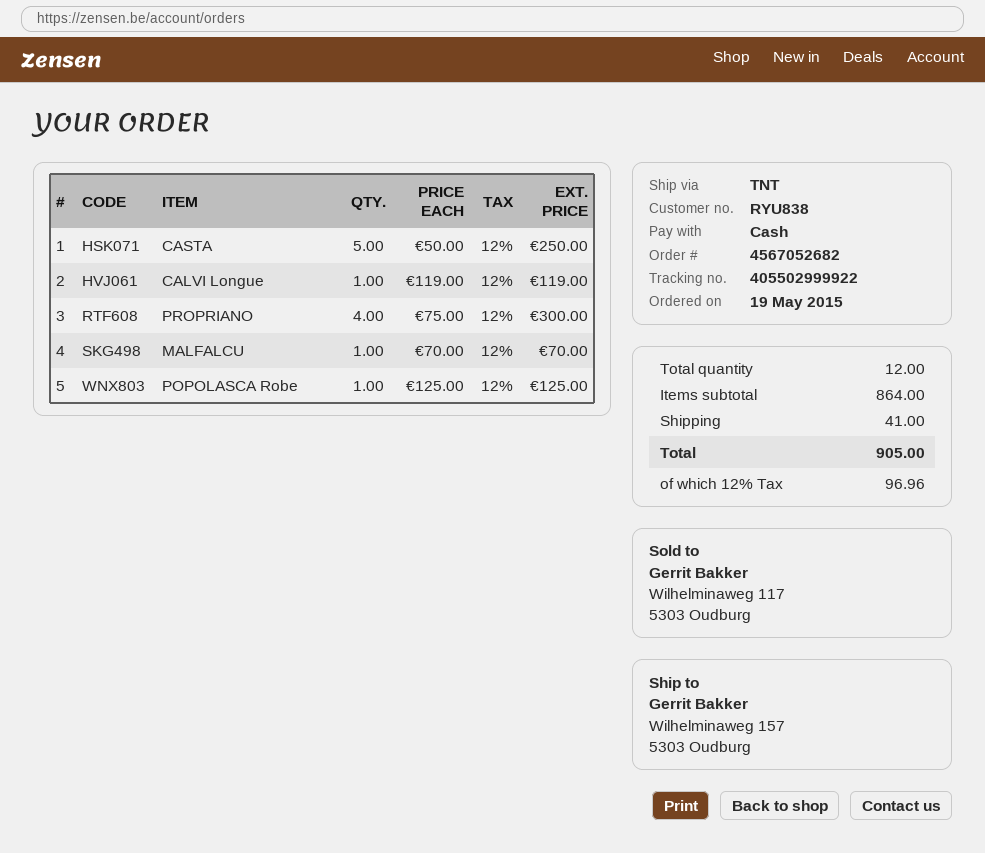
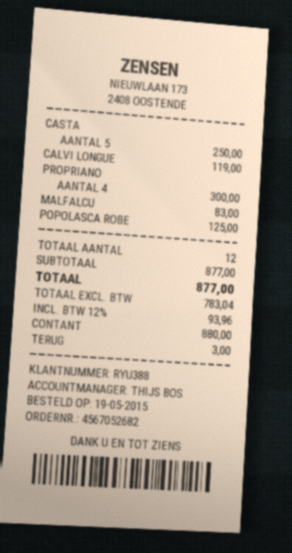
customer number: RYU838 -> RYU388
MALFALCU: 1 for 70.00 -> 1 for 83.00
subtotal: 864.00 -> 877.00
shipping: 41.00 -> none
tax: 12% = 96.96 -> 12% = 93.96
total: 905.00 -> 877.00

